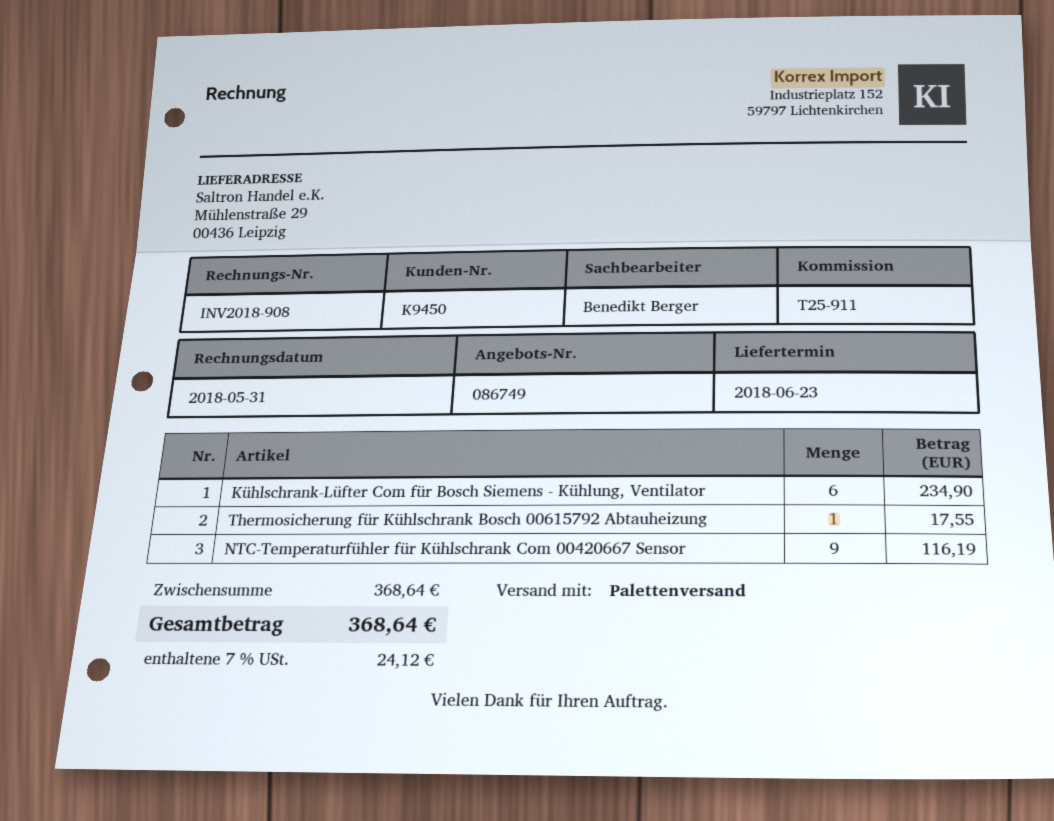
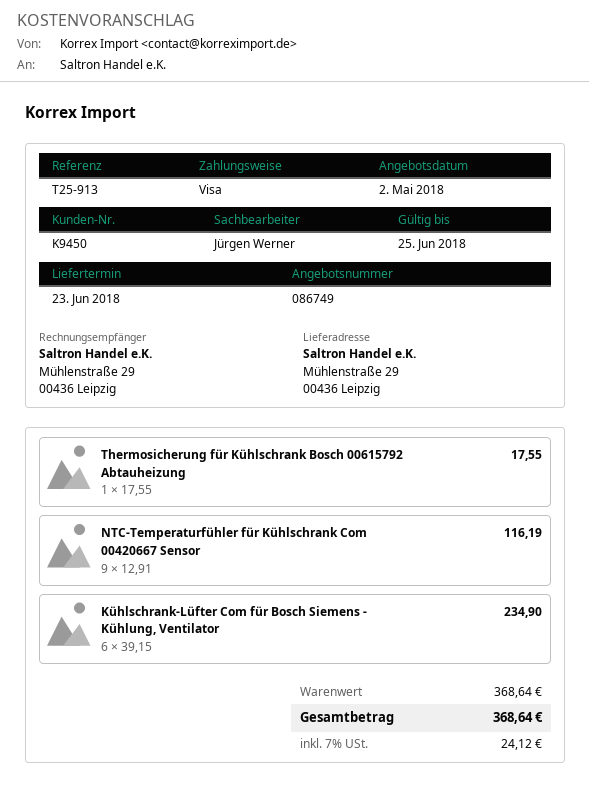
reference: T25-911 -> T25-913
sales rep: Benedikt Berger -> Jürgen Werner

